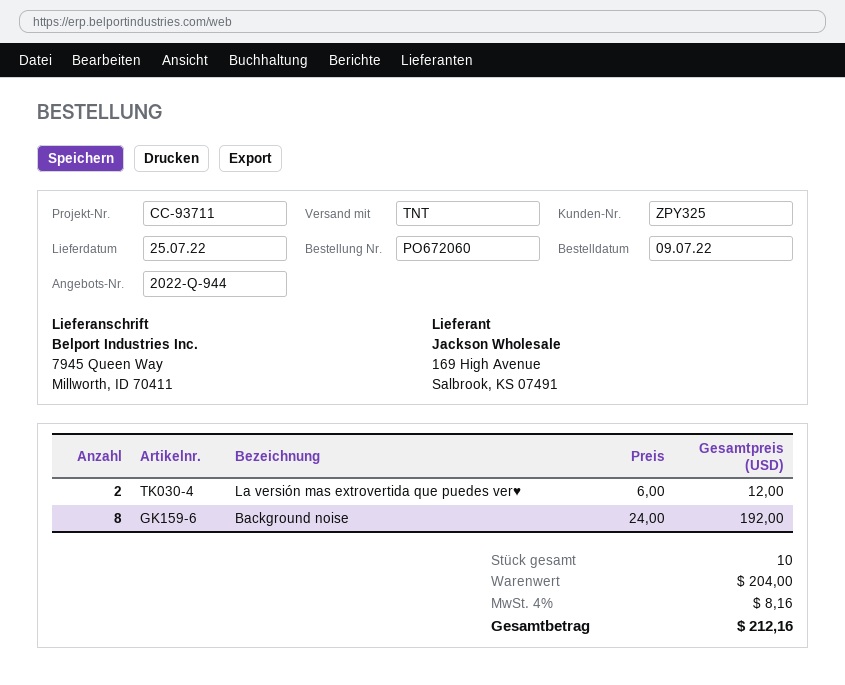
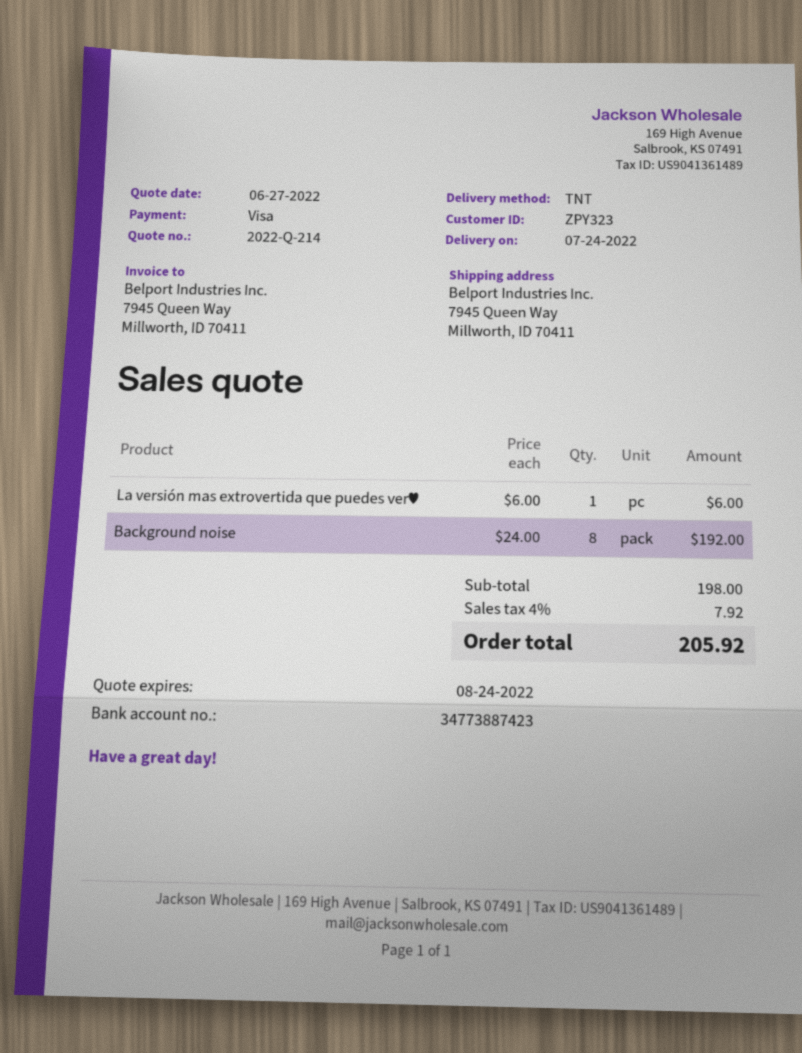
quote number: 2022-Q-944 -> 2022-Q-214
delivery date: 2022-07-25 -> 2022-07-24
customer number: ZPY325 -> ZPY323
La versión mas extrovertida que puedes ver♥: 2 x 6.00 = 12.00 -> 1 x 6.00 = 6.00
subtotal: 204.00 -> 198.00
tax: 4% = 8.16 -> 4% = 7.92
total: 212.16 -> 205.92

